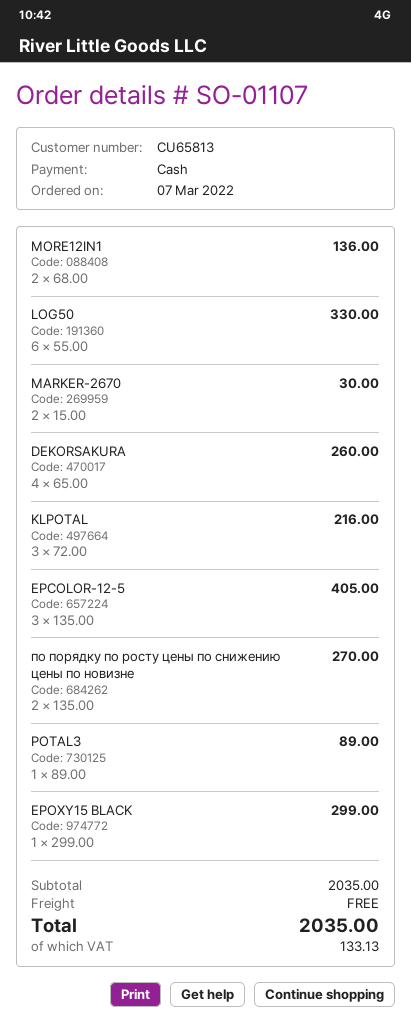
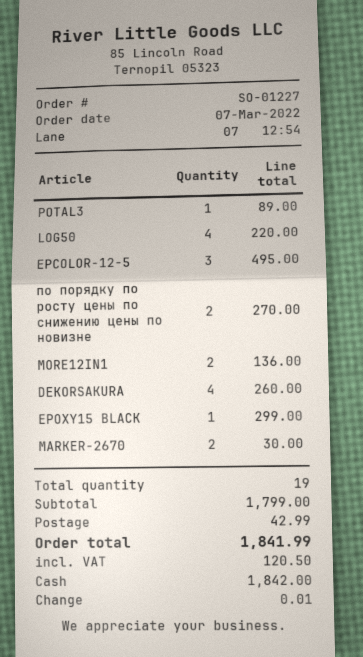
order number: SO-01107 -> SO-01227
LOG50: 6 for 330.00 -> 4 for 220.00
KLPOTAL: 3 for 216.00 -> none
EPCOLOR-12-5: 3 for 405.00 -> 3 for 495.00
subtotal: 2035.00 -> 1799.00
shipping: 0.00 -> 42.99
tax: 133.13 -> 120.50
total: 2035.00 -> 1841.99

